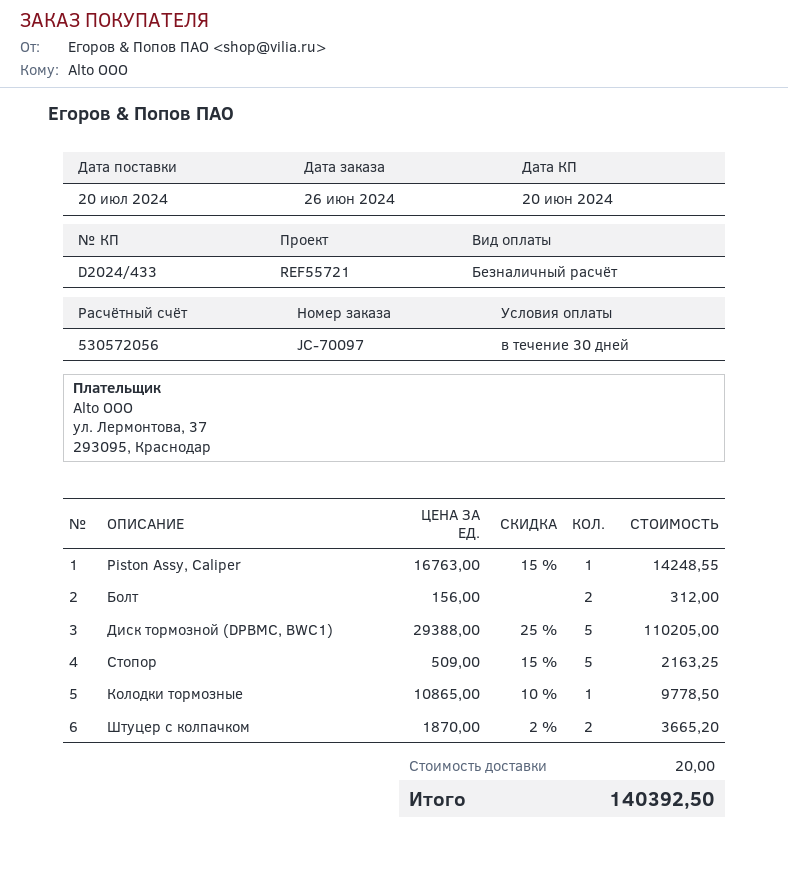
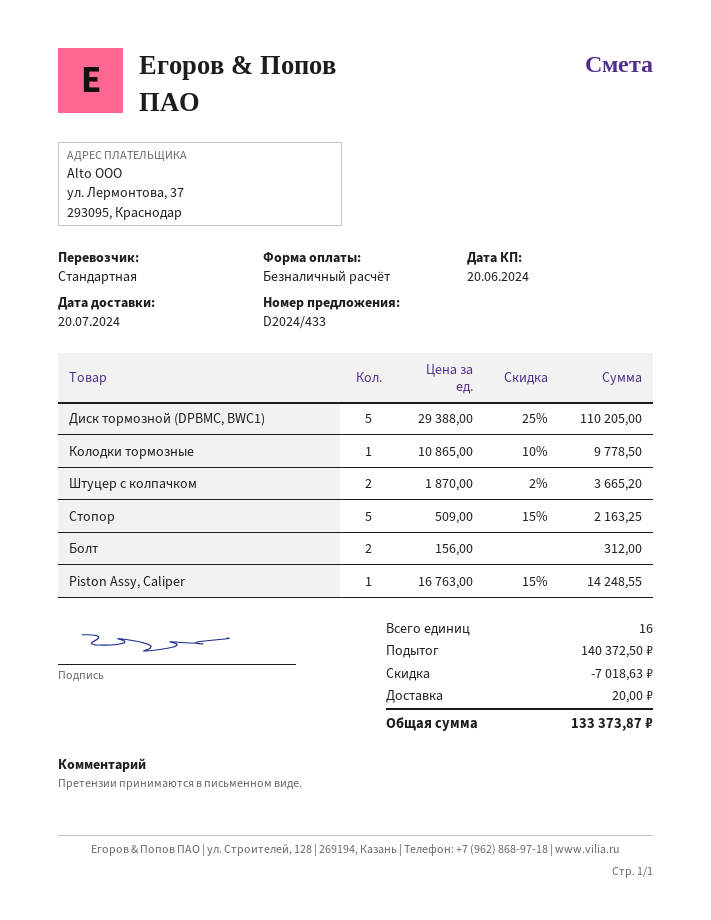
discount: none -> 7018.63
total: 140392.50 -> 133373.87

